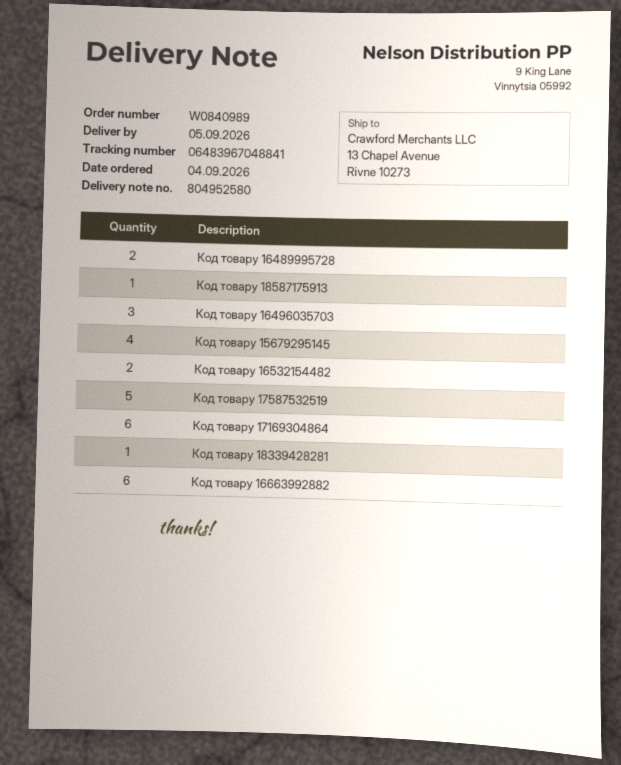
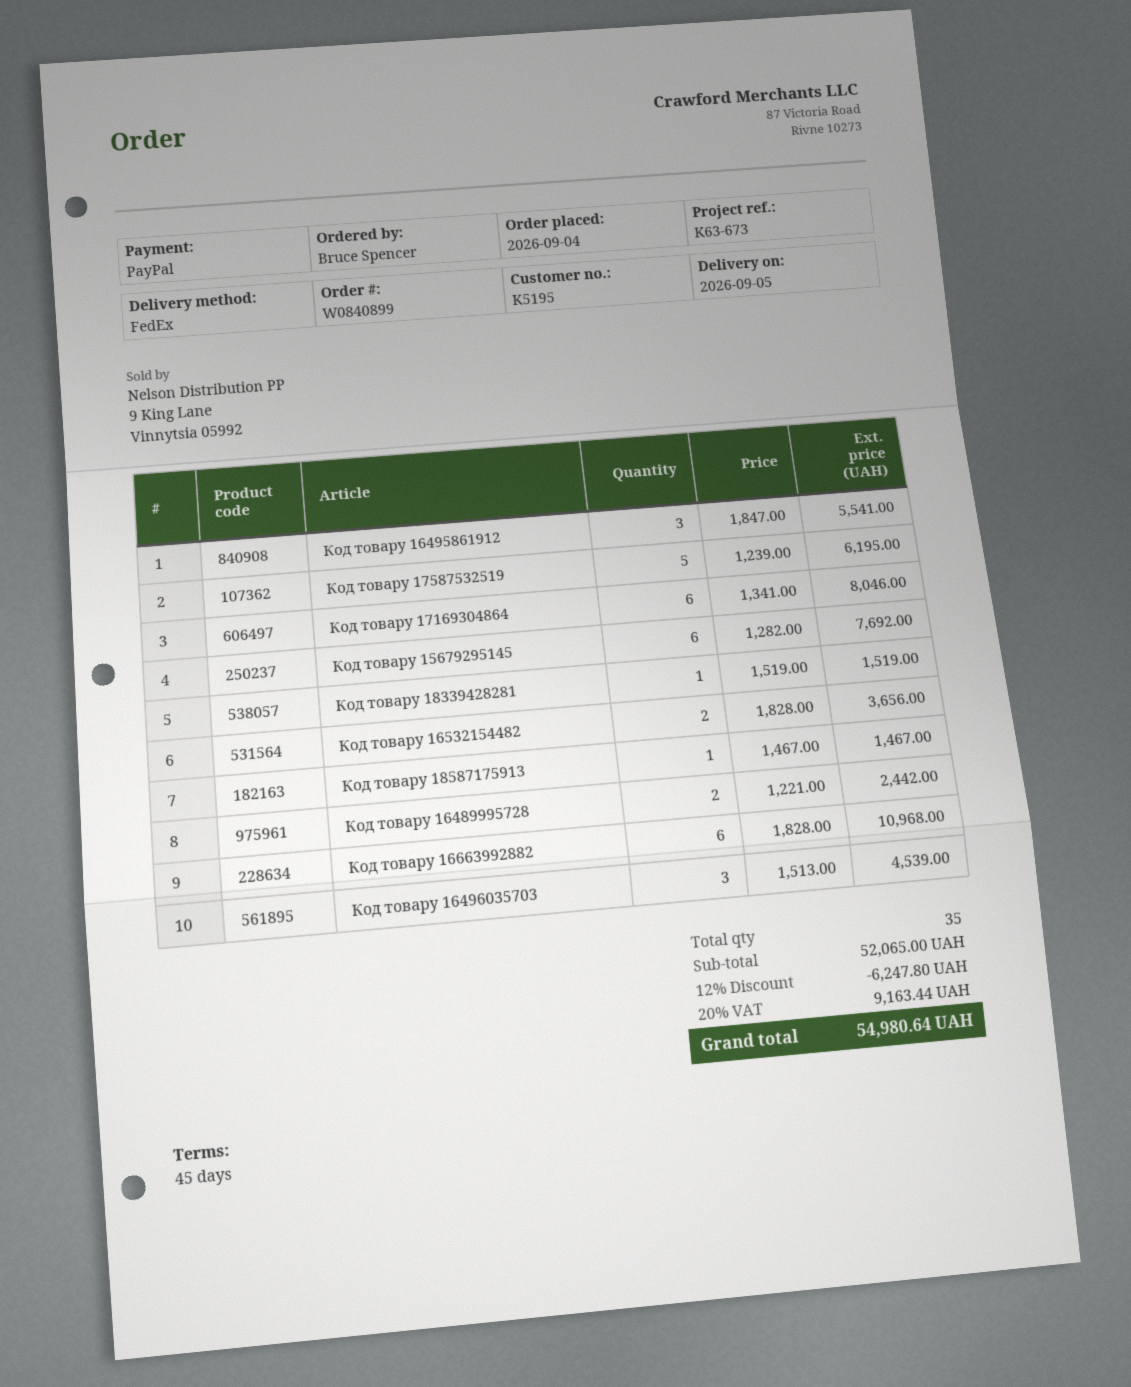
order number: W0840989 -> W0840899
Код товару 15679295145: 4 -> 6
Код товару 16495861912: none -> 3

